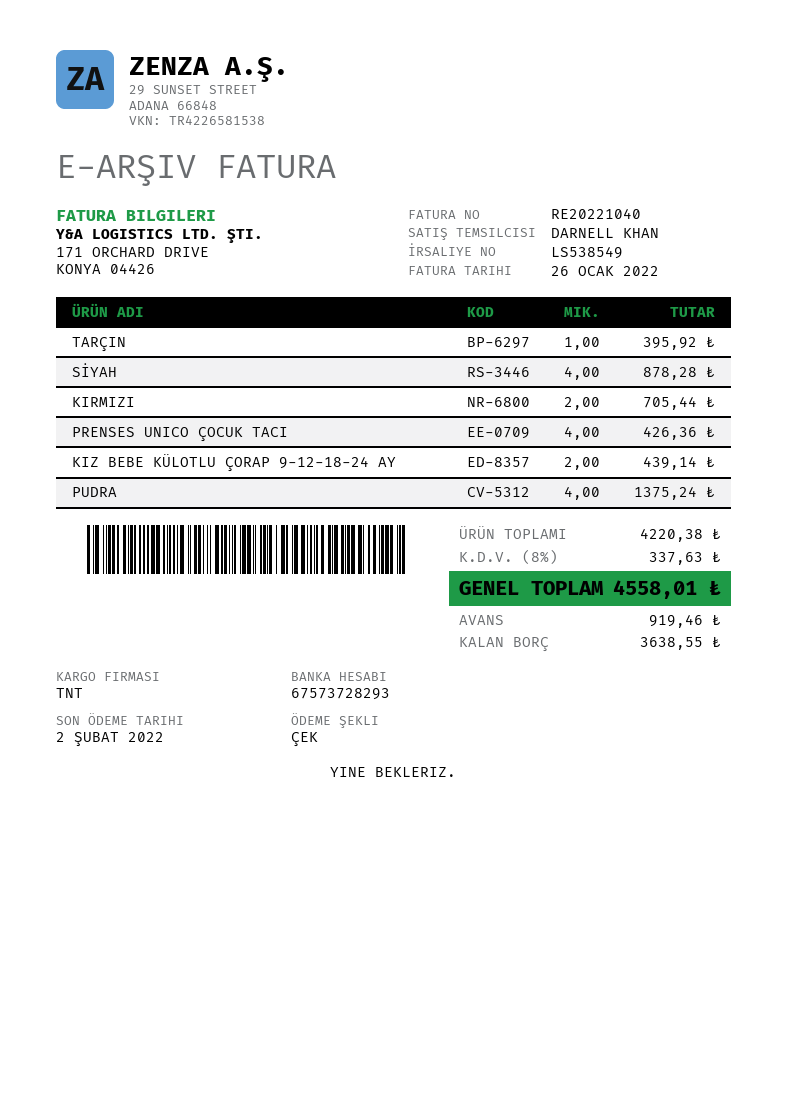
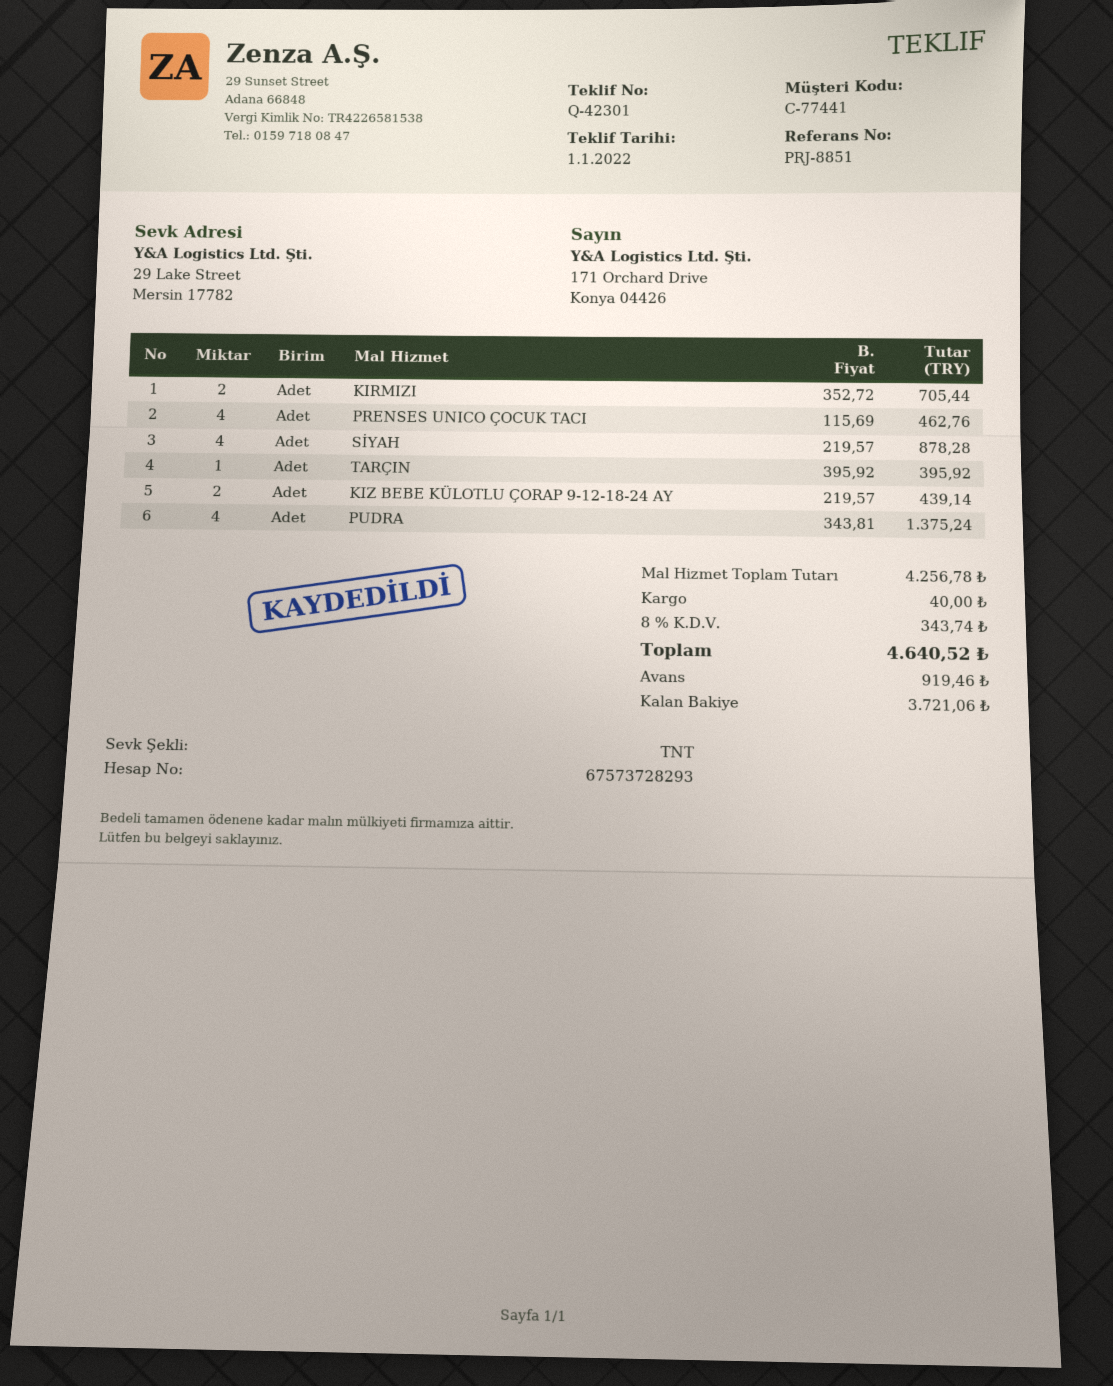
PRENSES UNICO ÇOCUK TACI: 4 for 426.36 -> 4 for 462.76
subtotal: 4220.38 -> 4256.78
shipping: none -> 40.00
tax: 8% = 337.63 -> 8% = 343.74
total: 4558.01 -> 4640.52
balance: 3638.55 -> 3721.06

